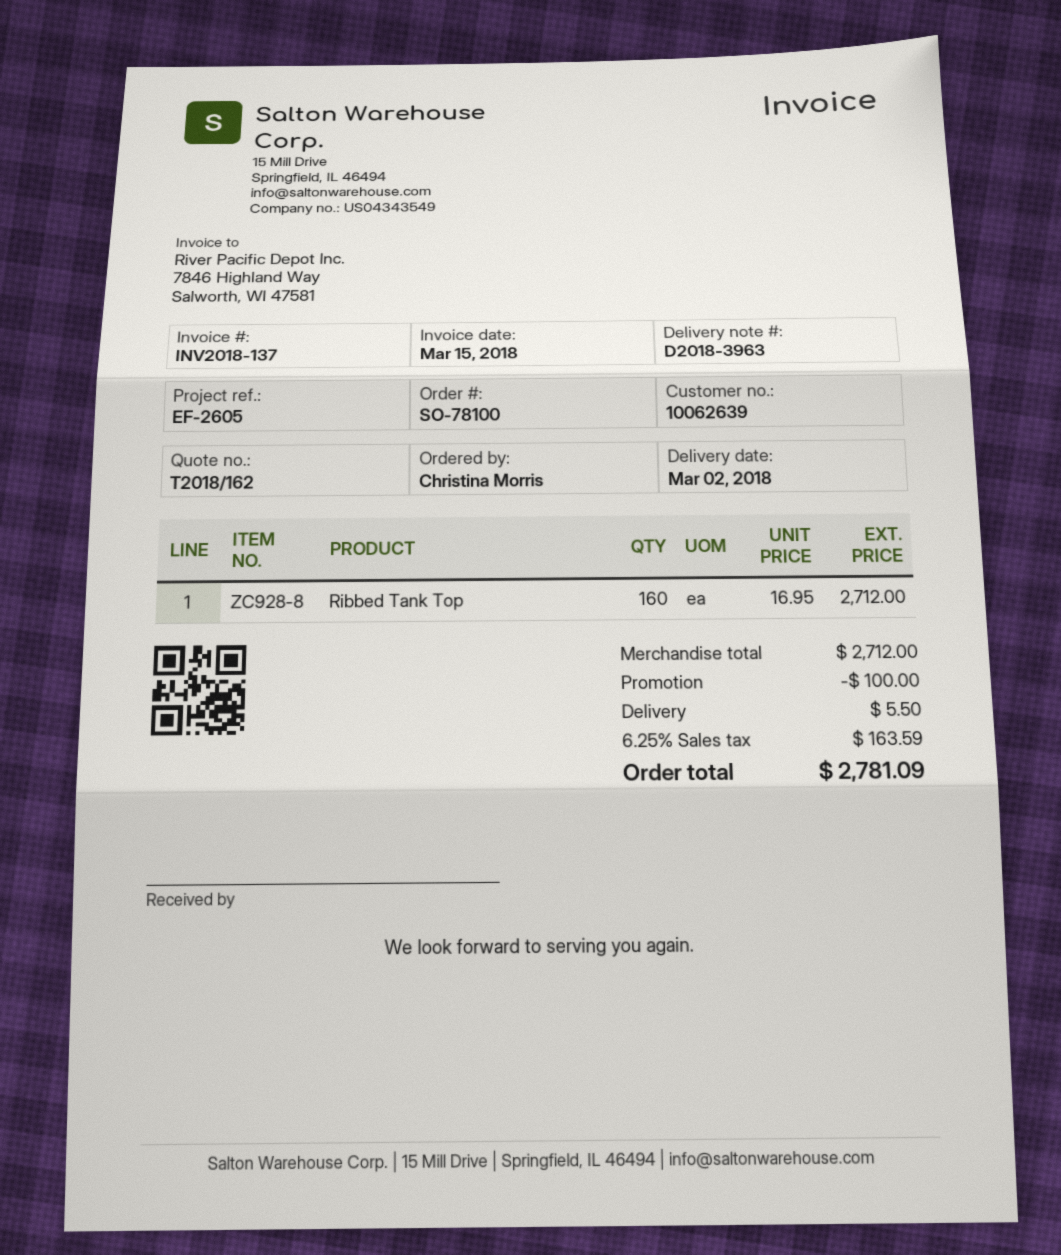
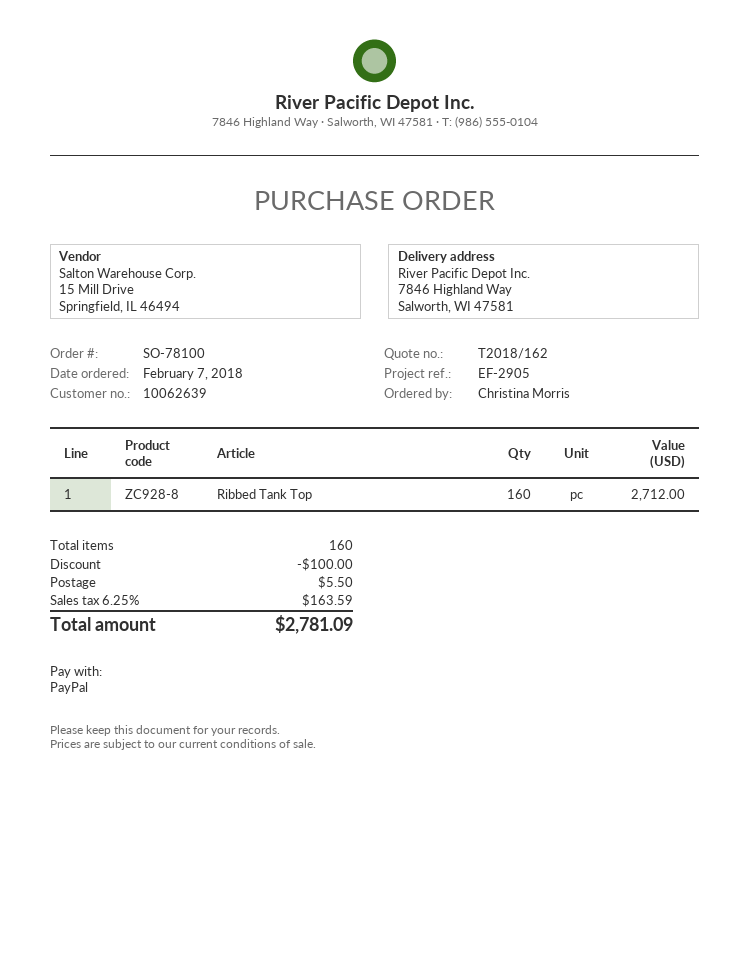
reference: EF-2605 -> EF-2905

